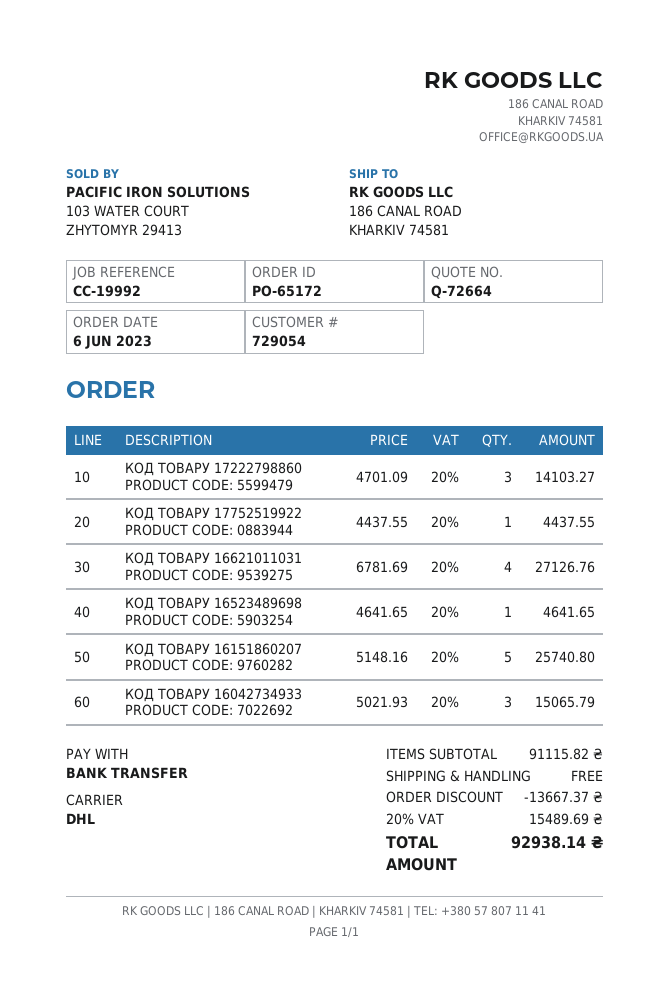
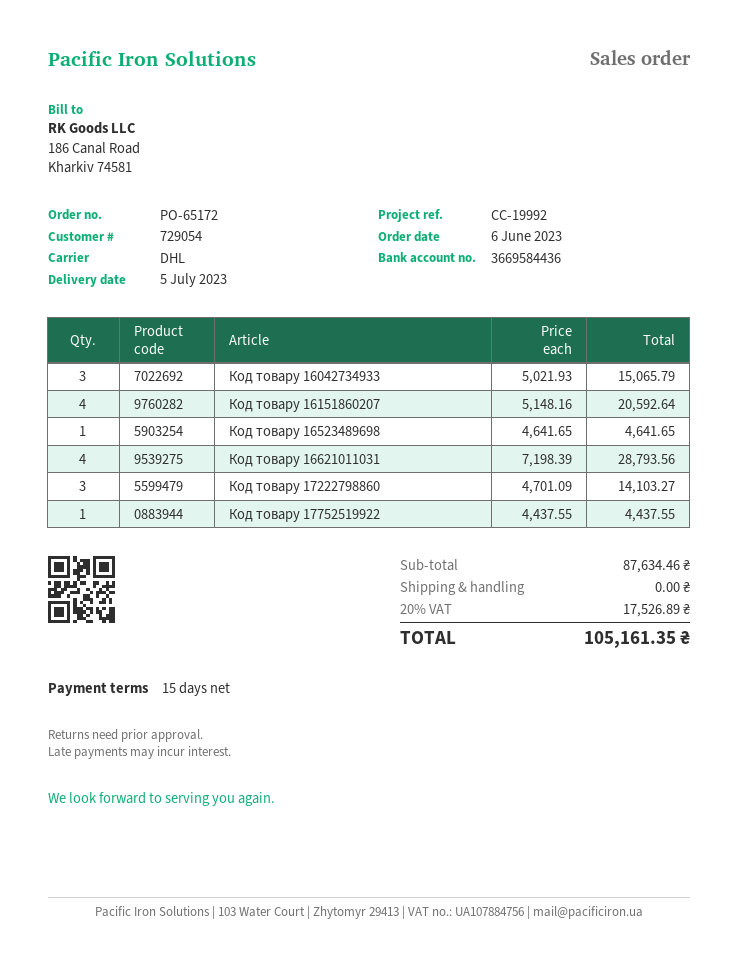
КОД ТОВАРУ 16621011031: 4 x 6781.69 = 27126.76 -> 4 x 7198.39 = 28793.56
КОД ТОВАРУ 16151860207: 5 x 5148.16 = 25740.80 -> 4 x 5148.16 = 20592.64
subtotal: 91115.82 -> 87634.46
discount: 13667.37 -> none
tax: 20% = 15489.69 -> 20% = 17526.89
total: 92938.14 -> 105161.35

